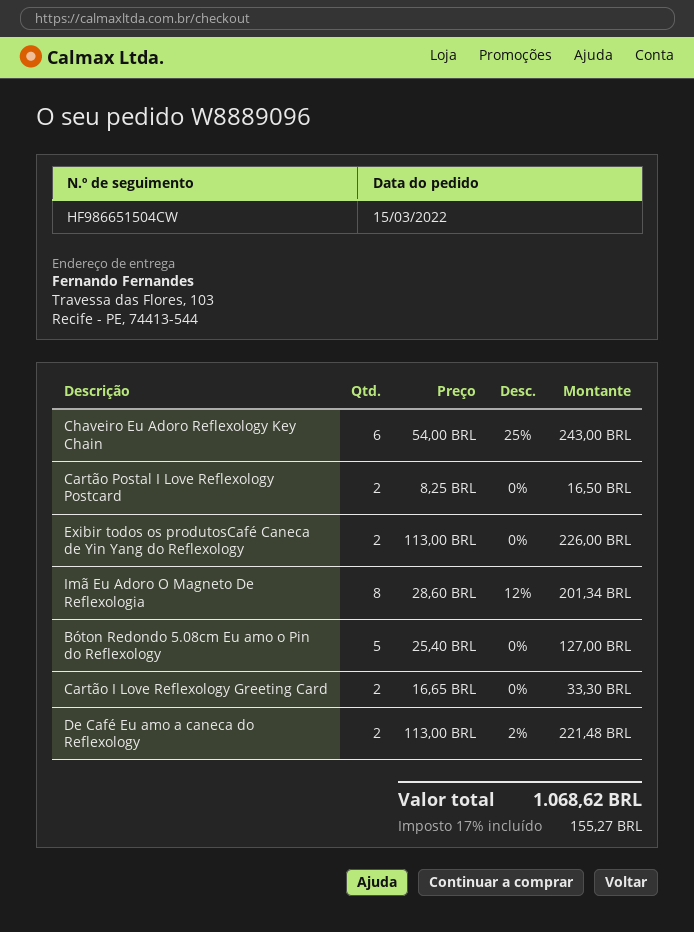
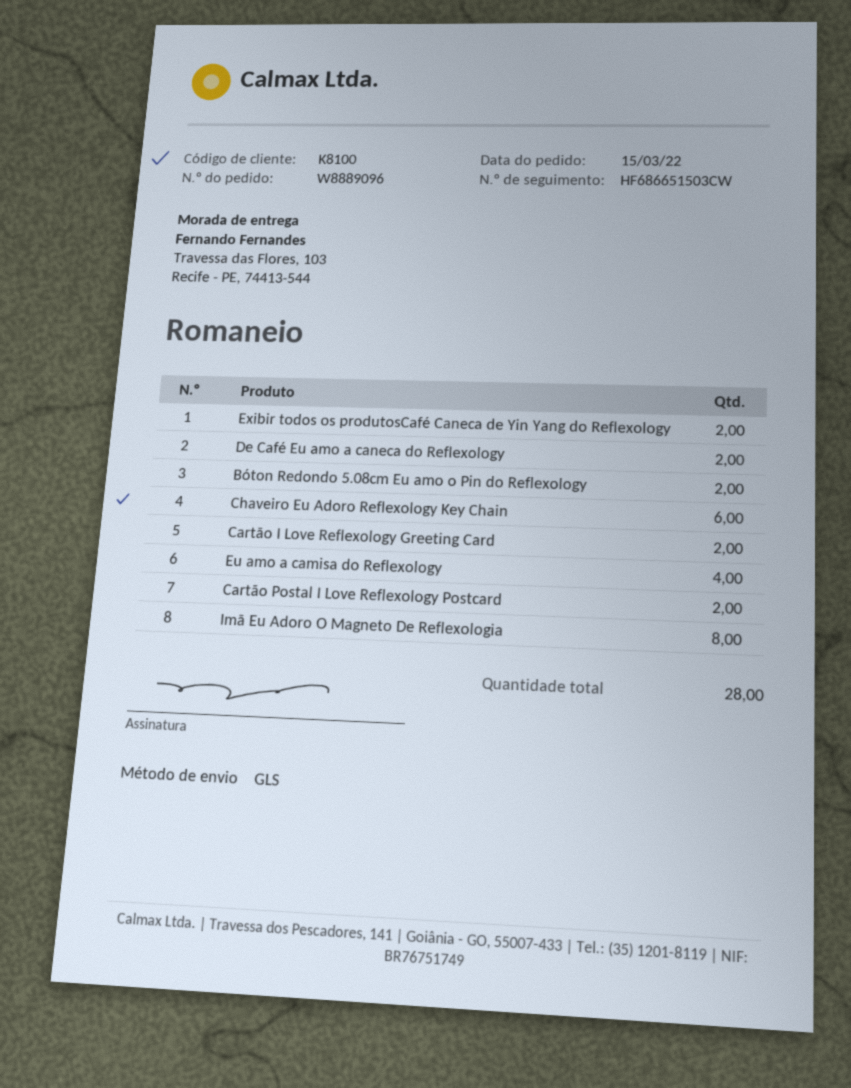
tracking number: HF986651504CW -> HF686651503CW
Bóton Redondo 5.08cm Eu amo o Pin do Reflexology: 5 -> 2
Eu amo a camisa do Reflexology: none -> 4

